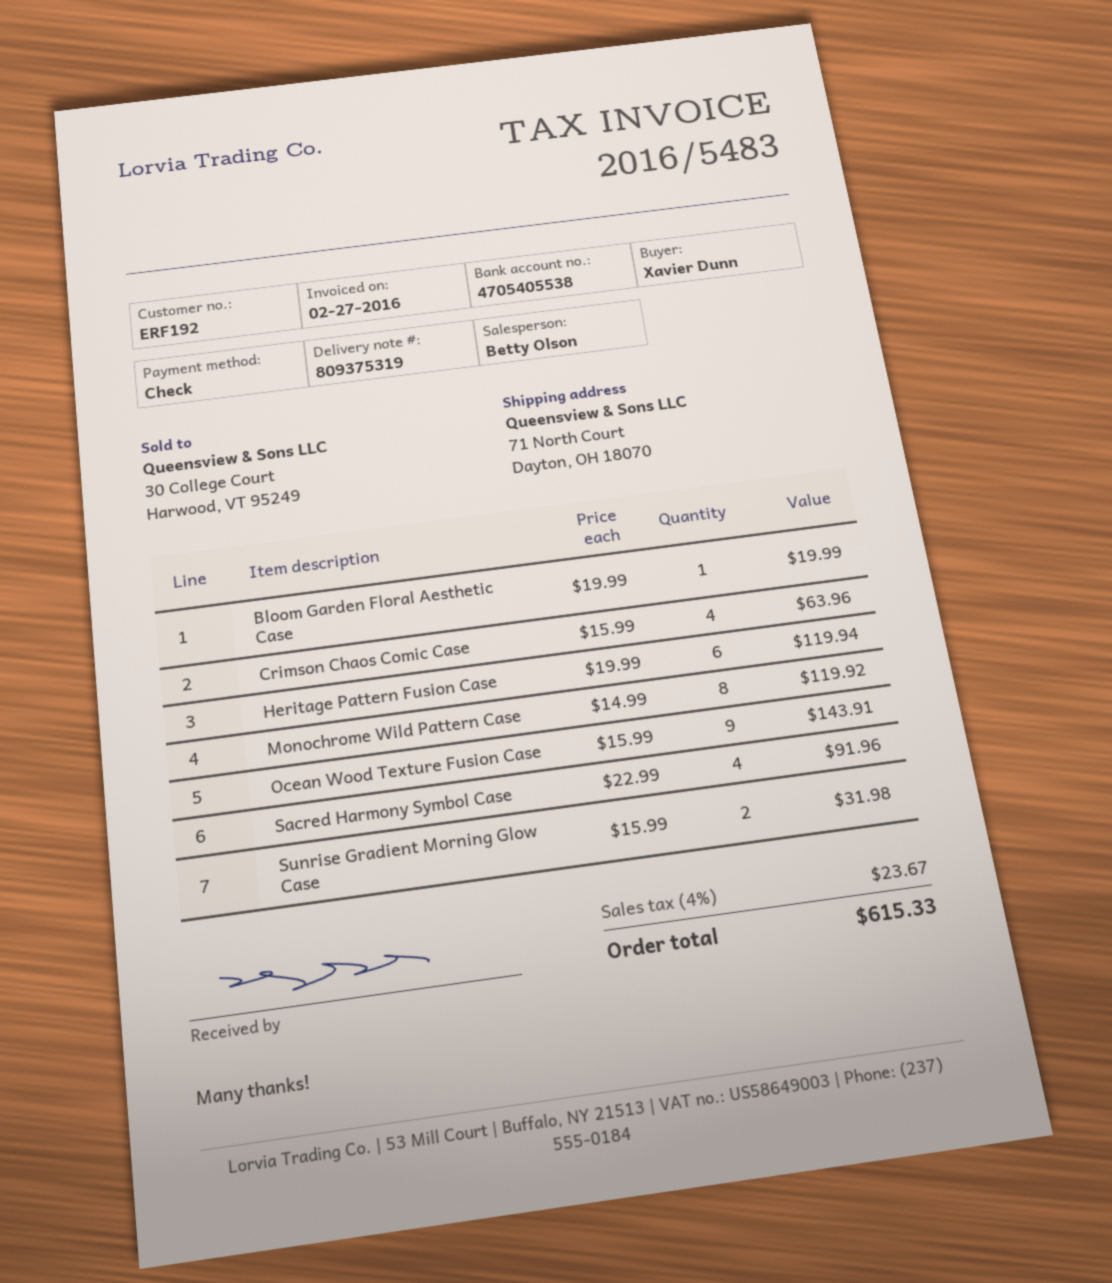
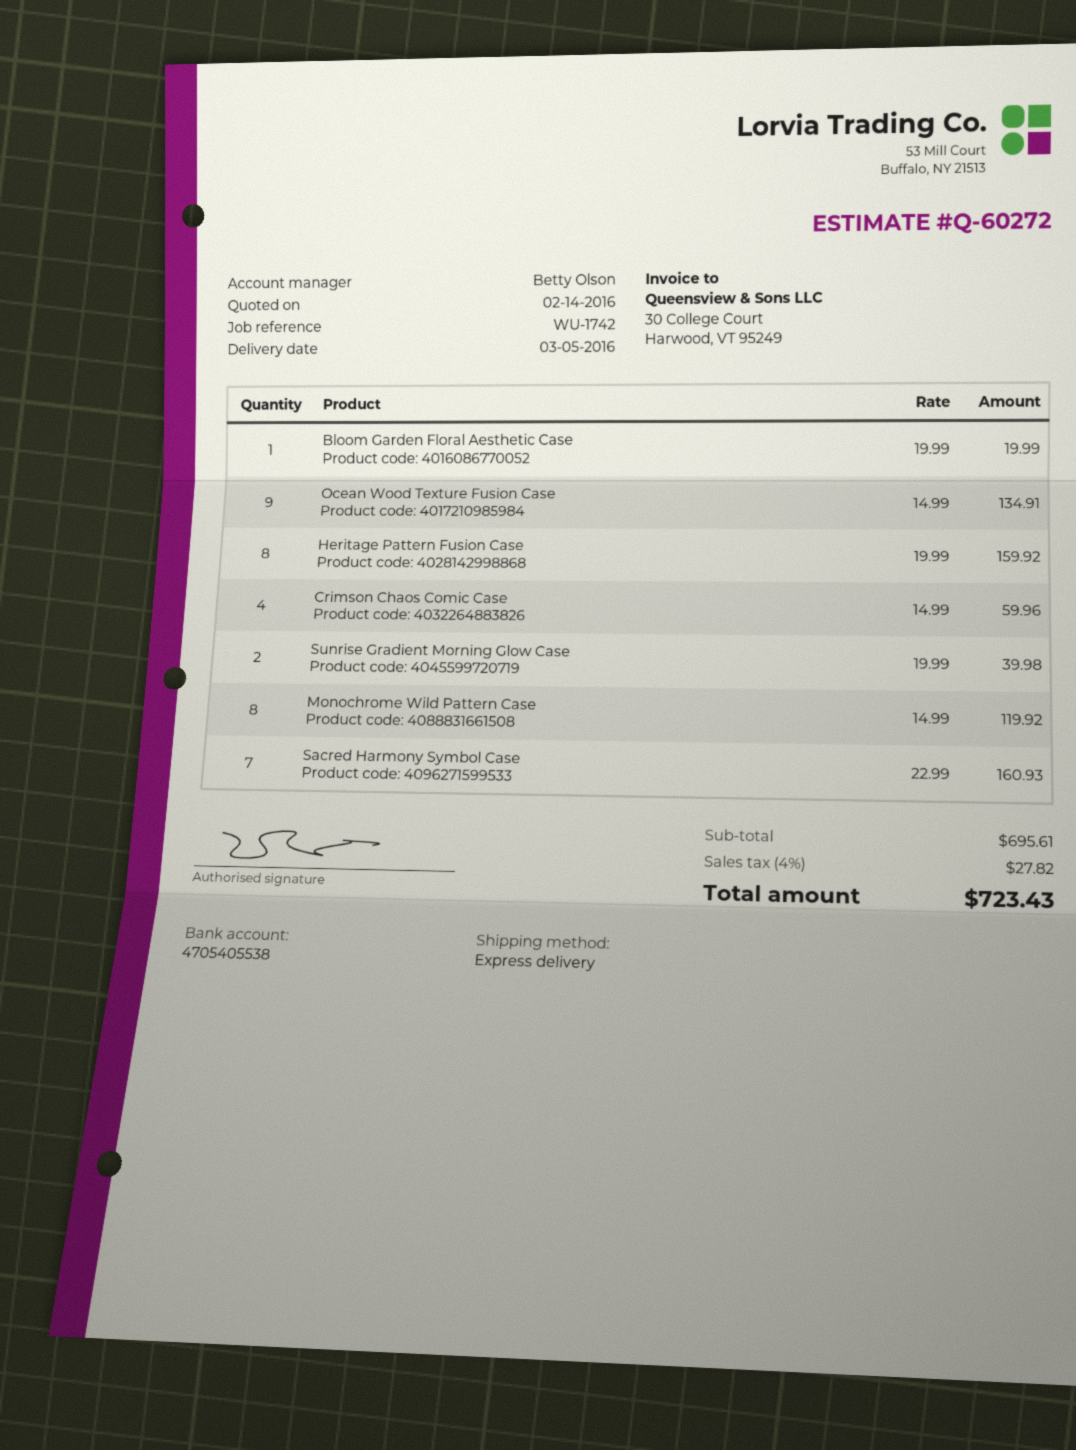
Crimson Chaos Comic Case: 4 x 15.99 = 63.96 -> 4 x 14.99 = 59.96
Heritage Pattern Fusion Case: 6 x 19.99 = 119.94 -> 8 x 19.99 = 159.92
Ocean Wood Texture Fusion Case: 9 x 15.99 = 143.91 -> 9 x 14.99 = 134.91
Sacred Harmony Symbol Case: 4 x 22.99 = 91.96 -> 7 x 22.99 = 160.93
Sunrise Gradient Morning Glow Case: 2 x 15.99 = 31.98 -> 2 x 19.99 = 39.98
tax: 4% = 23.67 -> 4% = 27.82
total: 615.33 -> 723.43

